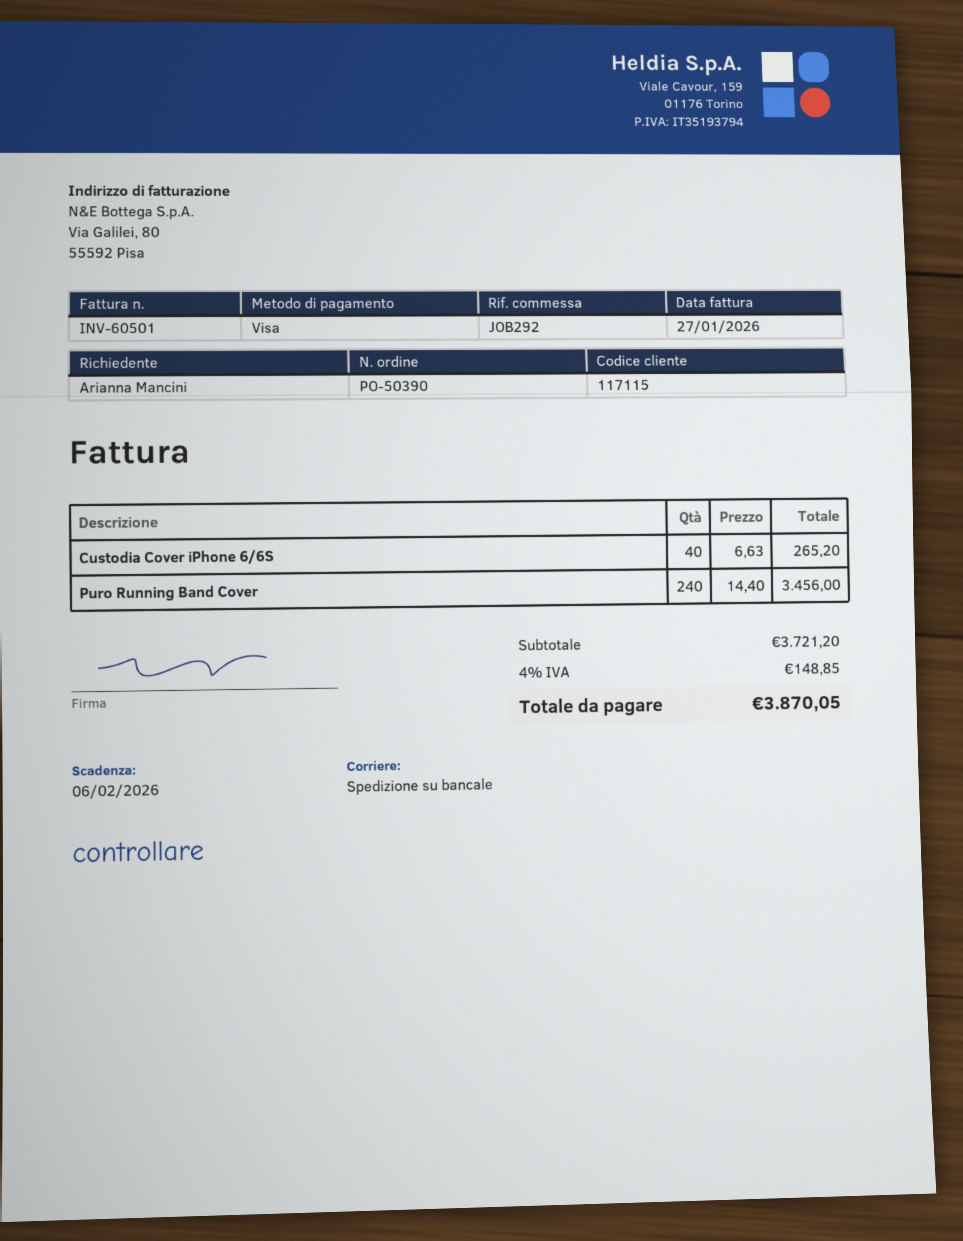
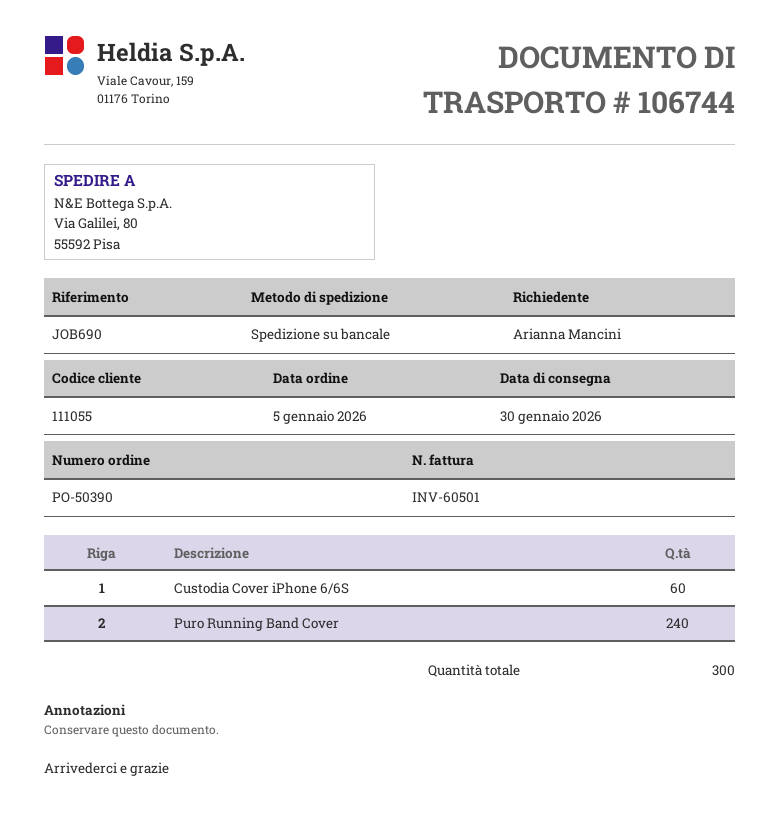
customer number: 117115 -> 111055
reference: JOB292 -> JOB690
Custodia Cover iPhone 6/6S: 40 -> 60

